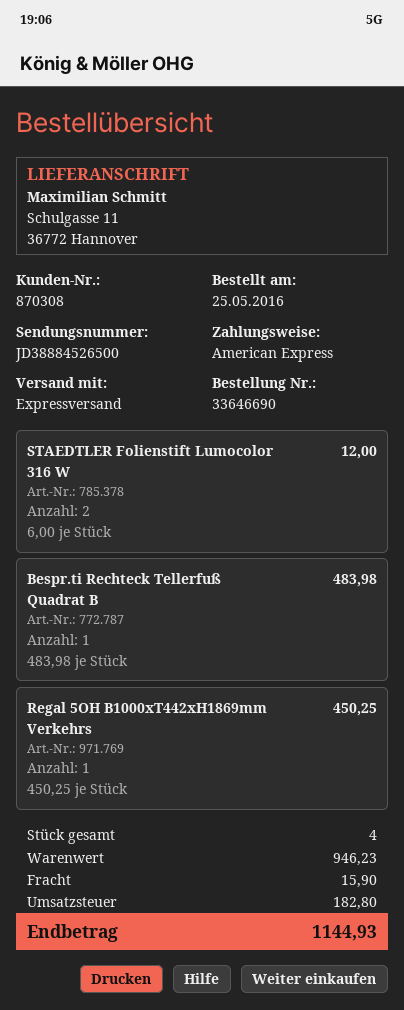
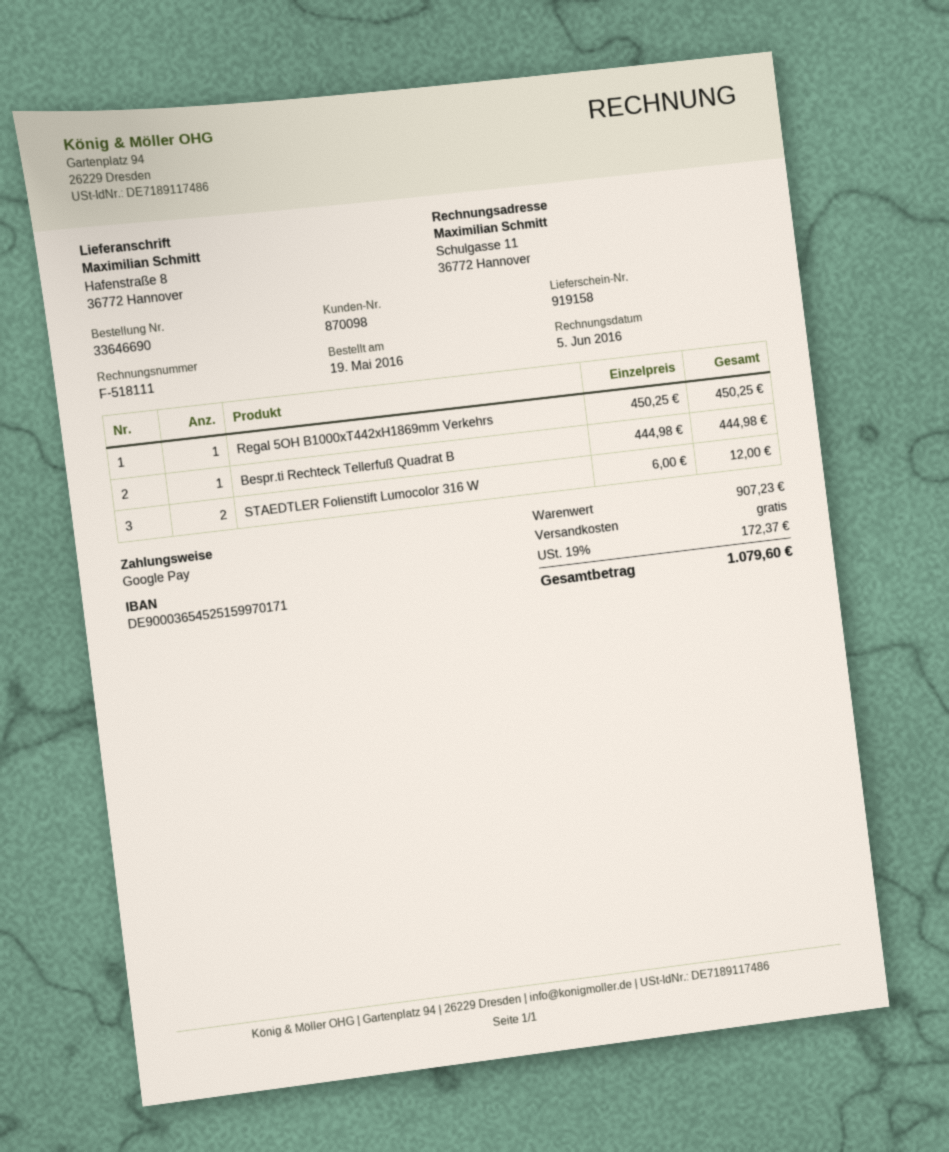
order date: 2016-05-25 -> 2016-05-19
customer number: 870308 -> 870098
payment method: American Express -> Google Pay
ship to: Schulgasse 11, 36772 Hannover -> Hafenstraße 8, 36772 Hannover
Bespr.ti Rechteck Tellerfuß Quadrat B: 1 x 483.98 = 483.98 -> 1 x 444.98 = 444.98
subtotal: 946.23 -> 907.23
shipping: 15.90 -> 0.00
tax: 182.80 -> 172.37
total: 1144.93 -> 1079.60

